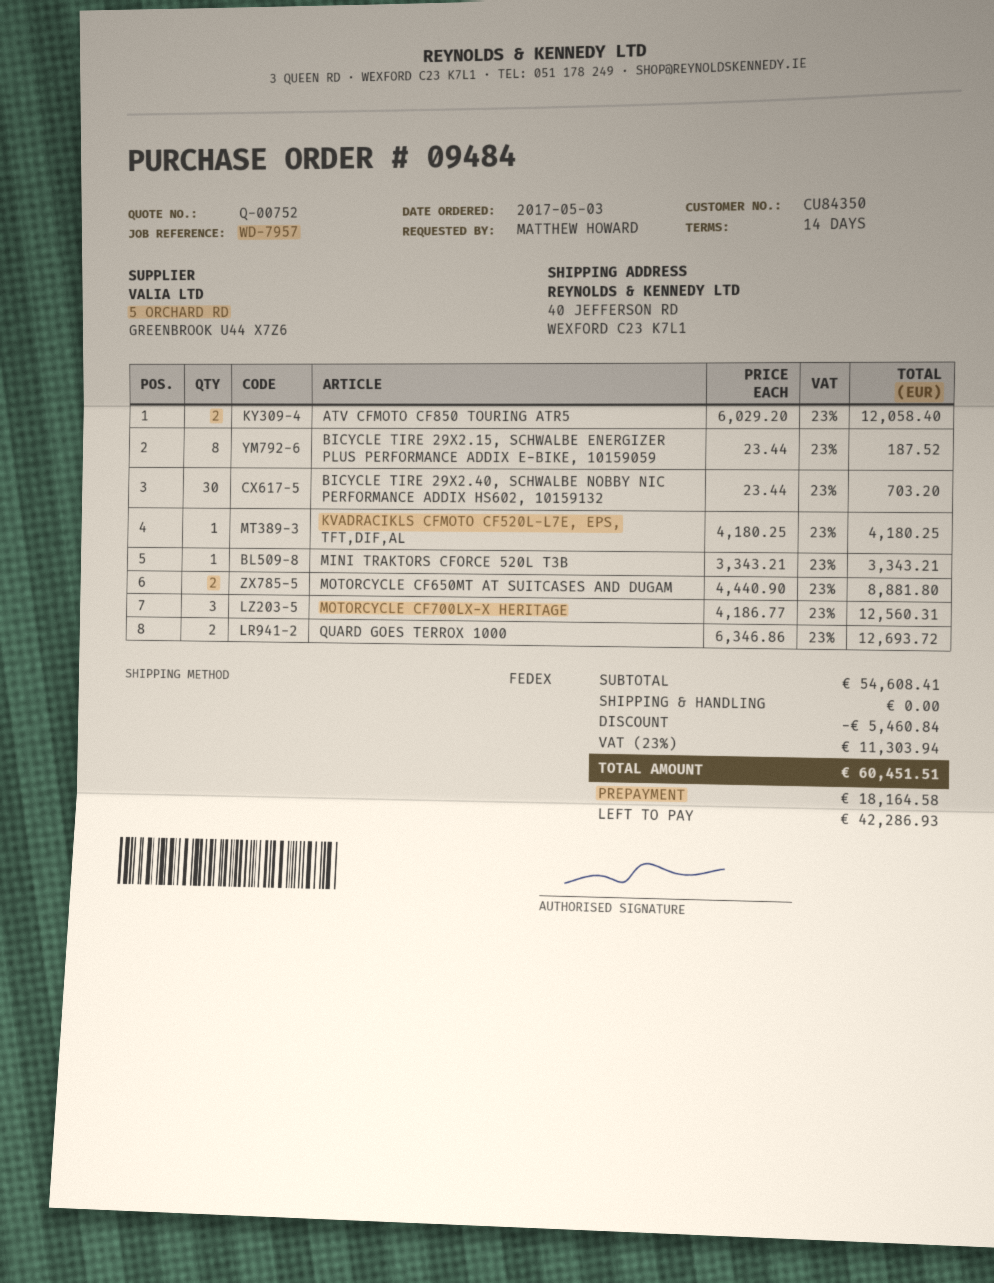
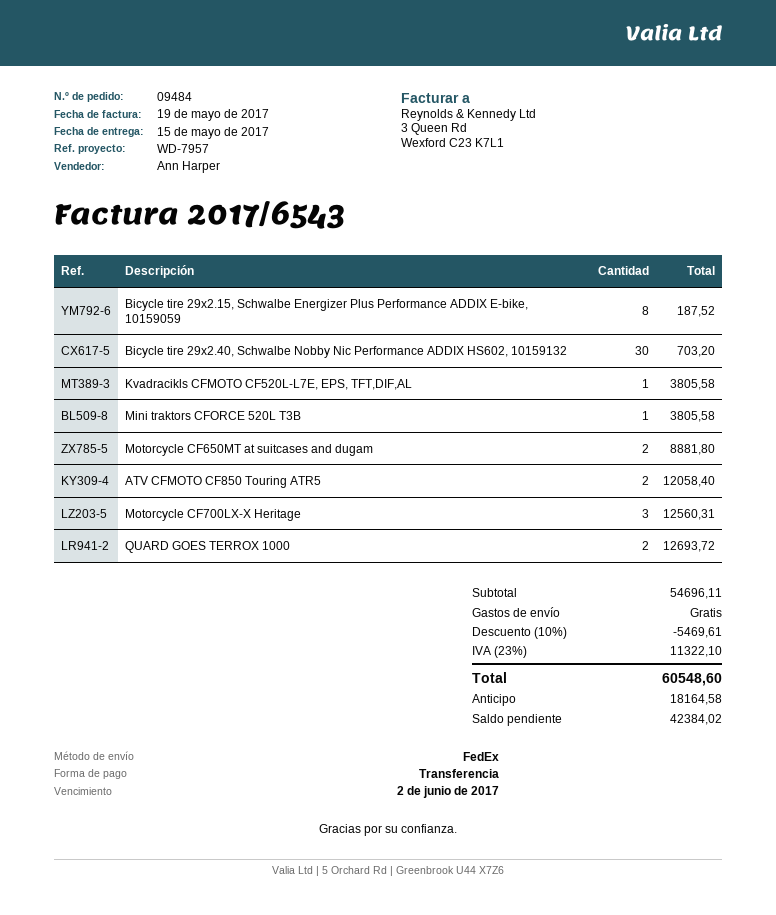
KVADRACIKLS CFMOTO CF520L-L7E, EPS, TFT,DIF,AL: 1 for 4180.25 -> 1 for 3805.58
MINI TRAKTORS CFORCE 520L T3B: 1 for 3343.21 -> 1 for 3805.58
subtotal: 54608.41 -> 54696.11
discount: 5460.84 -> 5469.61
tax: 23% = 11303.94 -> 23% = 11322.10
total: 60451.51 -> 60548.60
balance: 42286.93 -> 42384.02

